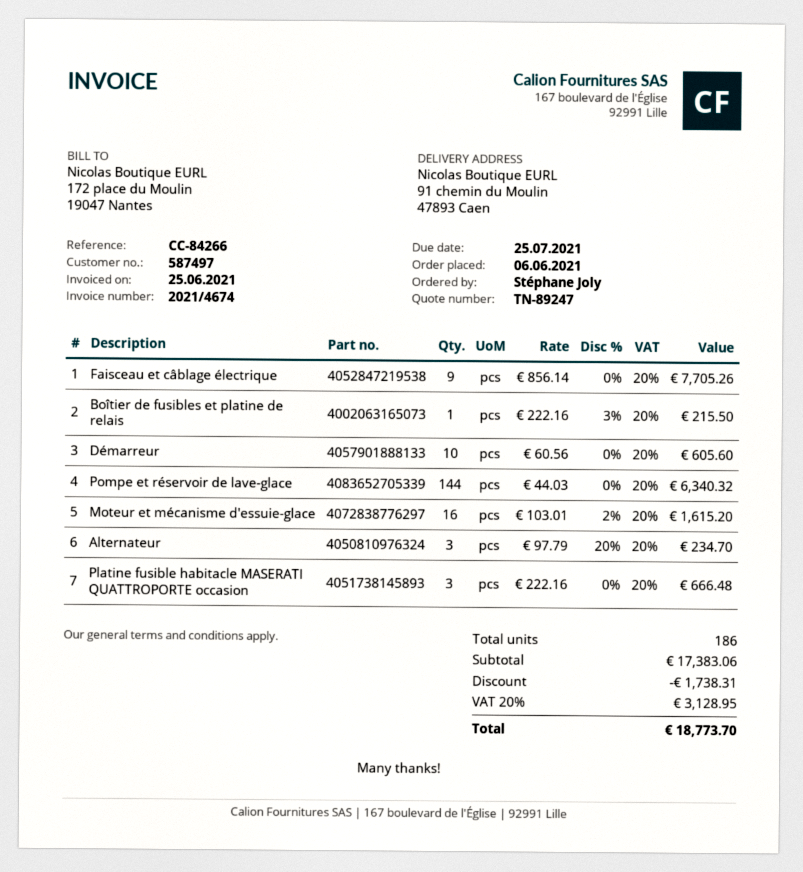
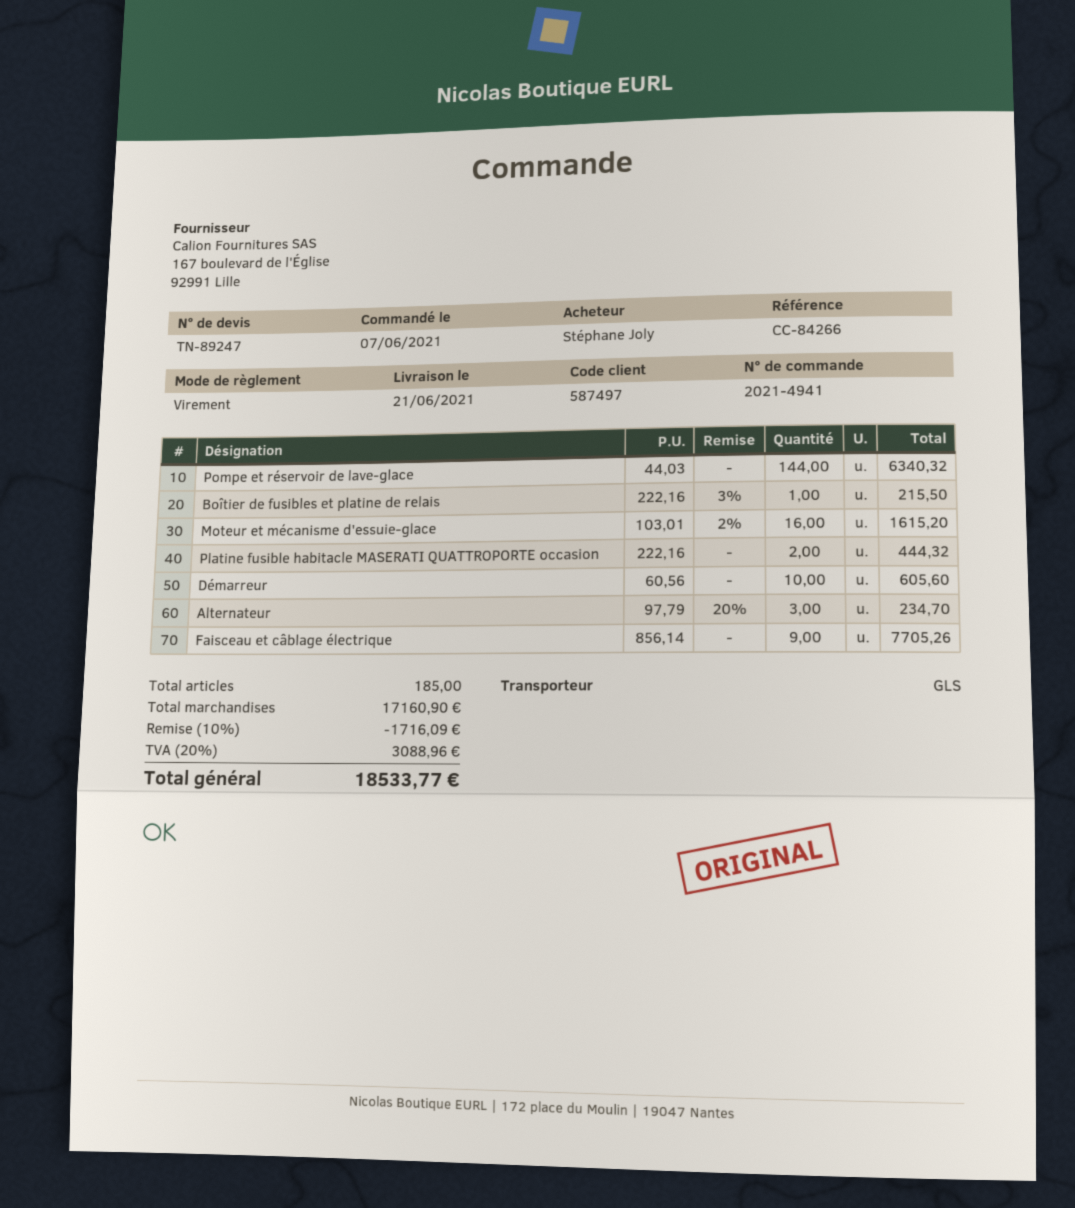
order date: 2021-06-06 -> 2021-06-07
Platine fusible habitacle MASERATI QUATTROPORTE occasion: 3 x 222.16 = 666.48 -> 2 x 222.16 = 444.32
total quantity: 186 -> 185
subtotal: 17383.06 -> 17160.90
discount: 1738.31 -> 1716.09
tax: 20% = 3128.95 -> 20% = 3088.96
total: 18773.70 -> 18533.77

